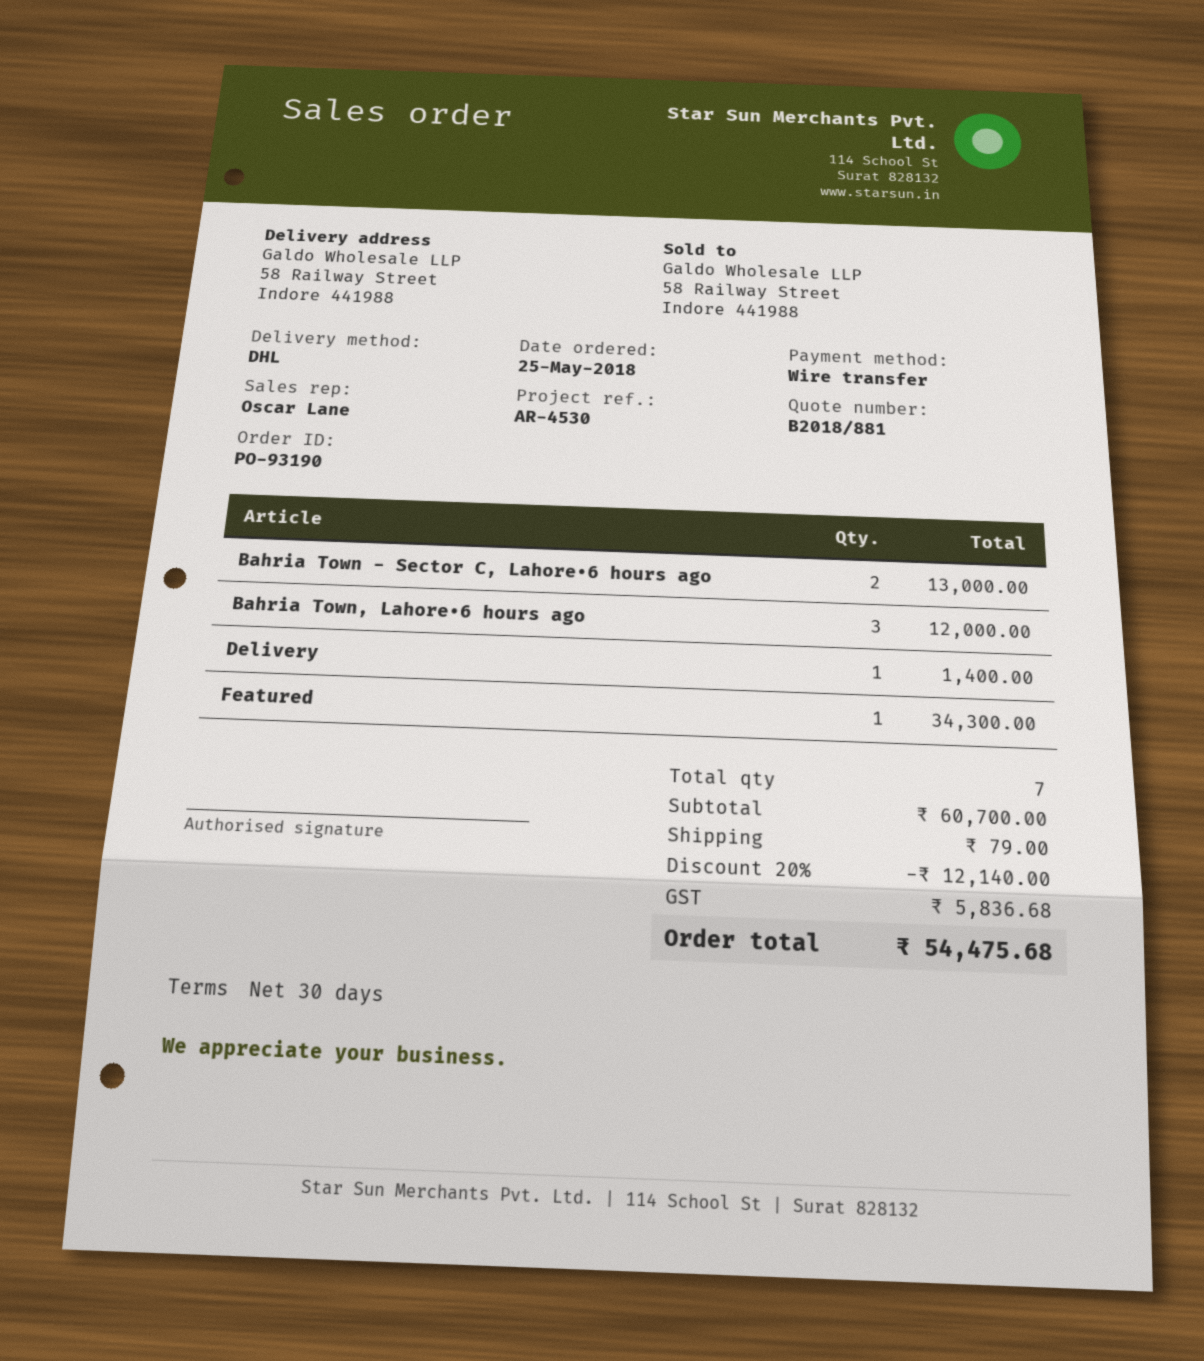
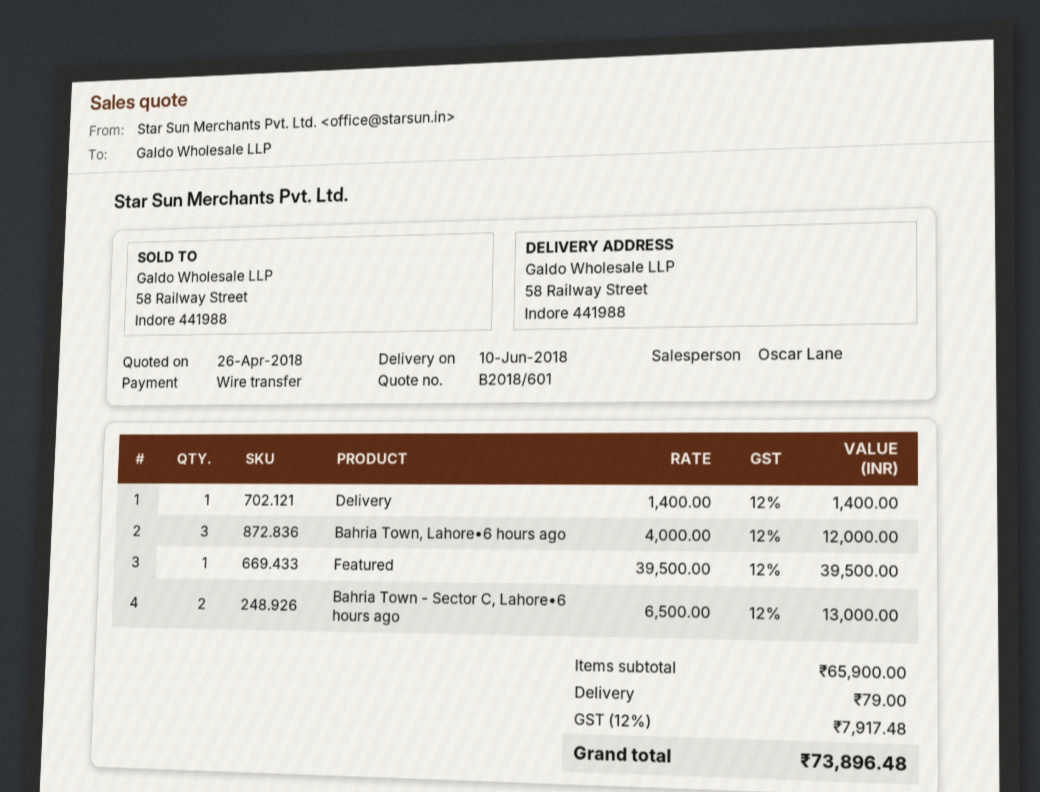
quote number: B2018/881 -> B2018/601
Featured: 1 for 34300.00 -> 1 for 39500.00
subtotal: 60700.00 -> 65900.00
discount: 20% = 12140.00 -> none
tax: 5836.68 -> 7917.48
total: 54475.68 -> 73896.48

